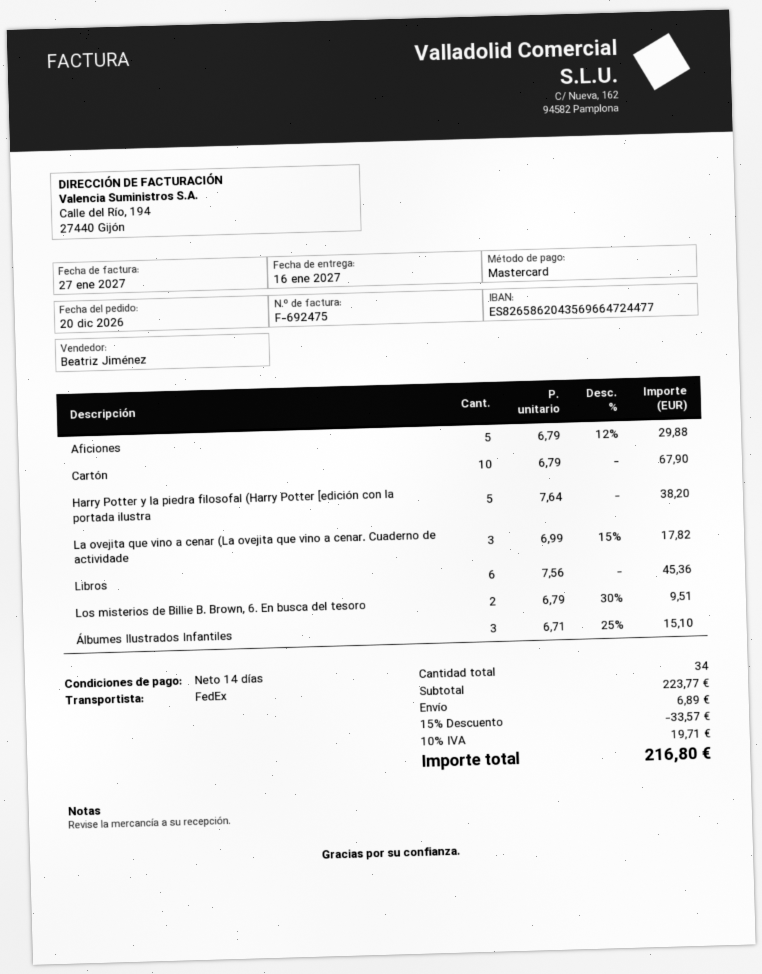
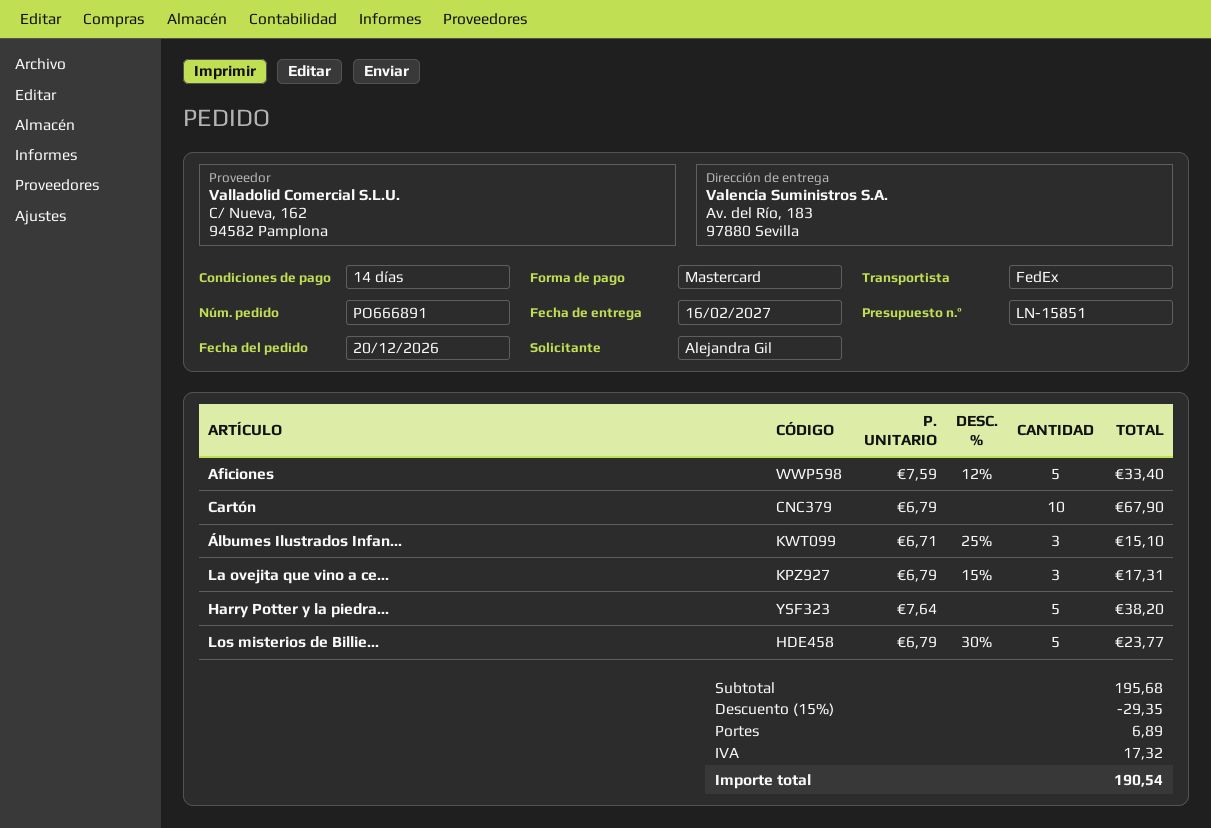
delivery date: 2027-01-16 -> 2027-02-16
Aficiones: 5 x 6.79 - 12% = 29.88 -> 5 x 7.59 - 12% = 33.40
La ovejita que vino a cenar (La ovejita que vino a cenar. Cuaderno de actividade: 3 x 6.99 - 15% = 17.82 -> 3 x 6.79 - 15% = 17.31
Libros: 6 x 7.56 = 45.36 -> none
Los misterios de Billie B. Brown, 6. En busca del tesoro: 2 x 6.79 - 30% = 9.51 -> 5 x 6.79 - 30% = 23.77
subtotal: 223.77 -> 195.68
discount: 15% = 33.57 -> 15% = 29.35
tax: 19.71 -> 17.32
total: 216.80 -> 190.54

